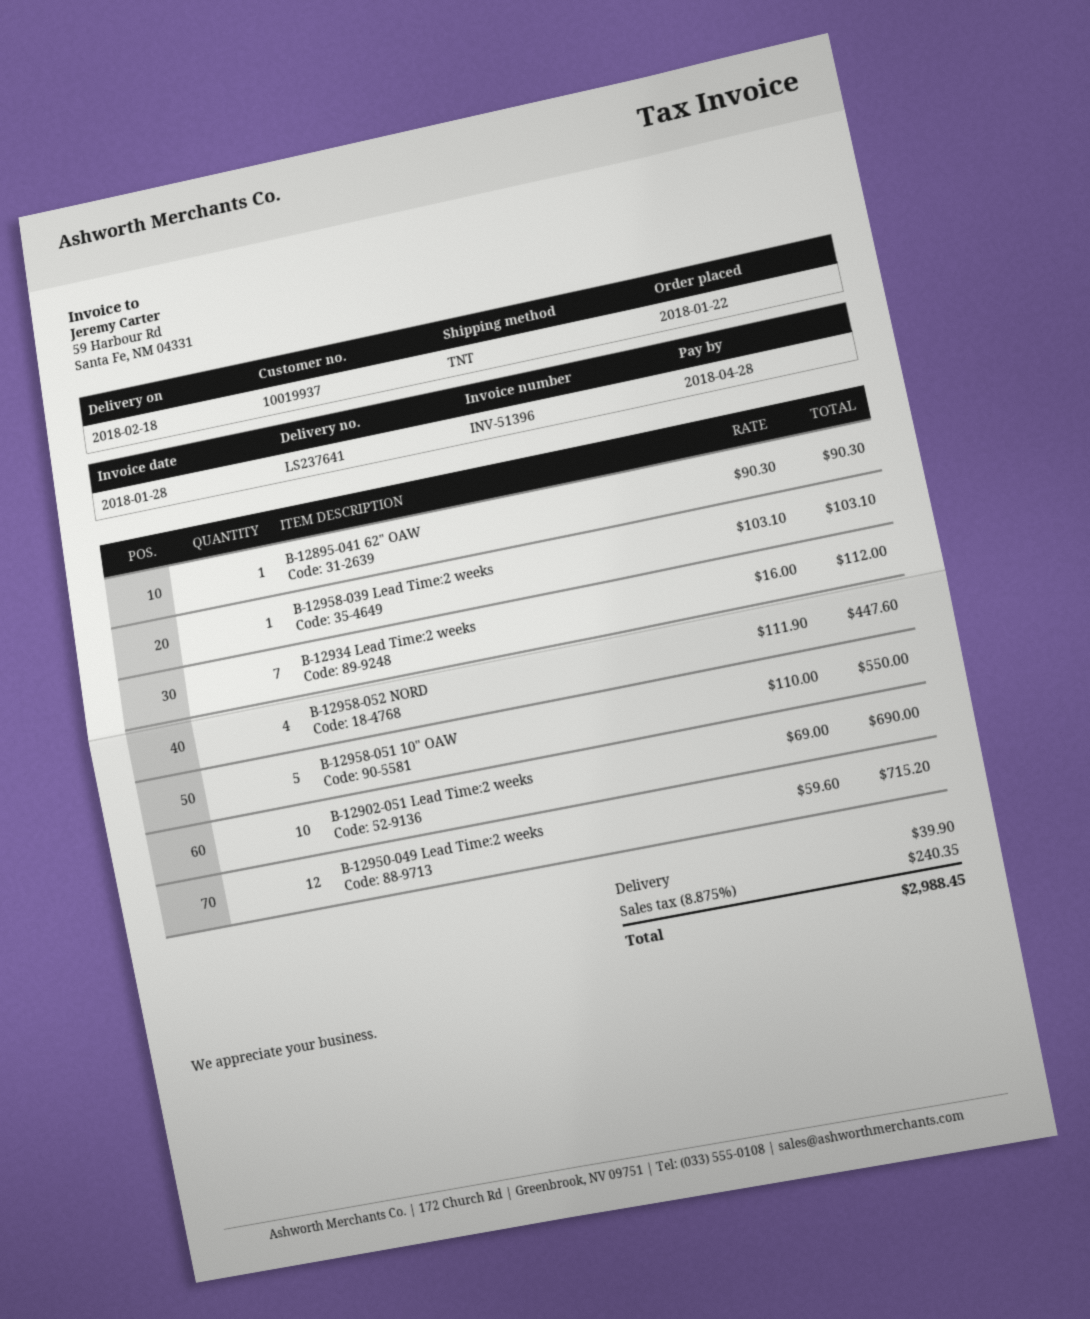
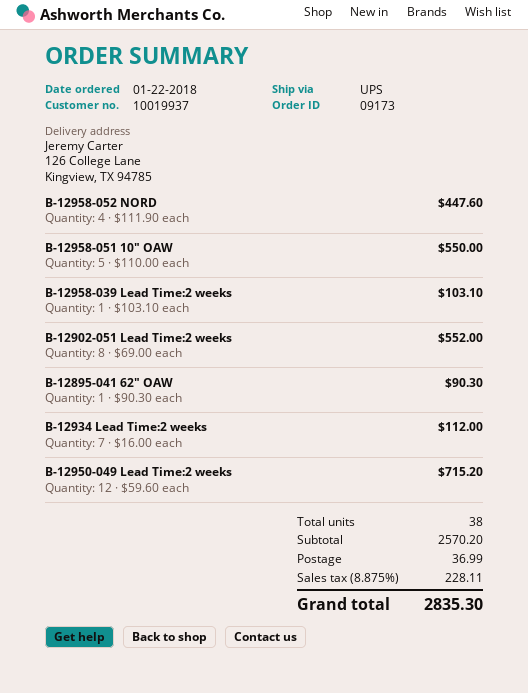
shipping method: TNT -> UPS
B-12902-051 Lead Time:2 weeks: 10 x 69.00 = 690.00 -> 8 x 69.00 = 552.00
shipping: 39.90 -> 36.99
tax: 8.875% = 240.35 -> 8.875% = 228.11
total: 2988.45 -> 2835.30

